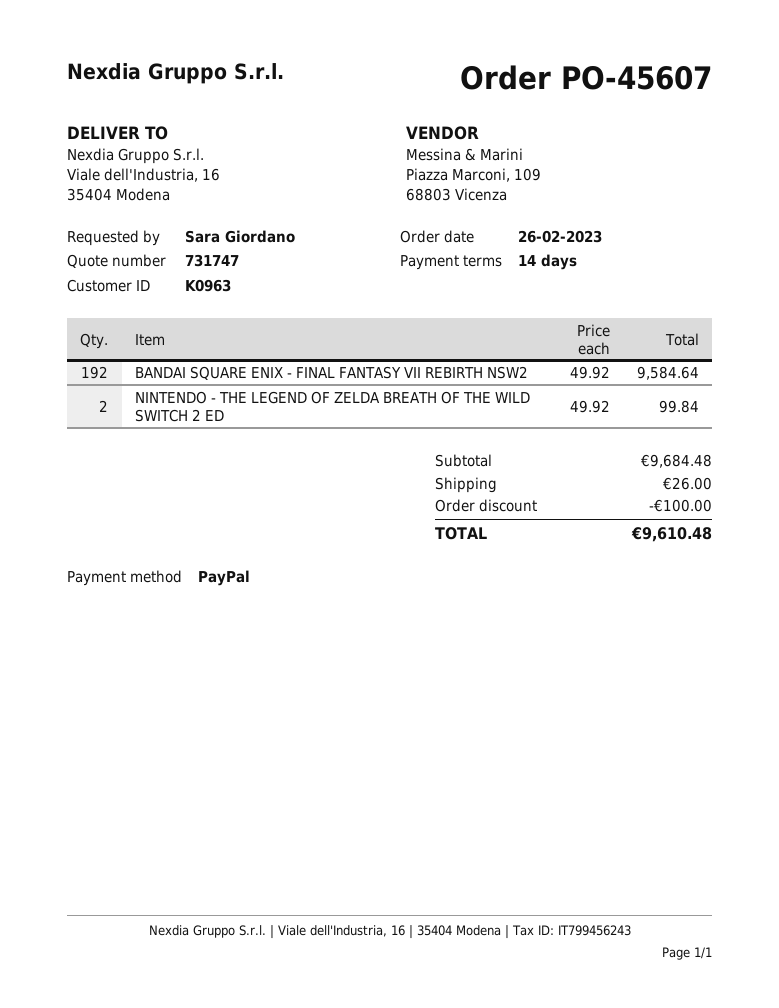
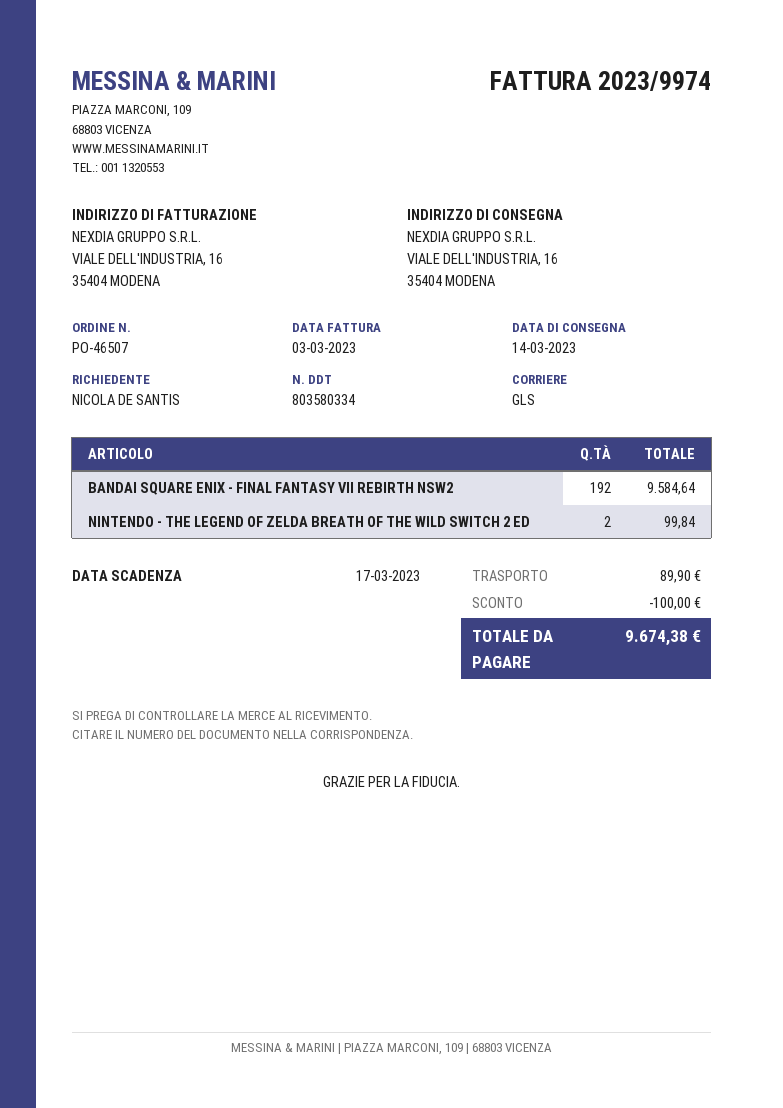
order number: PO-45607 -> PO-46507
ordered by: Sara Giordano -> NICOLA DE SANTIS
shipping: 26.00 -> 89.90
total: 9610.48 -> 9674.38

